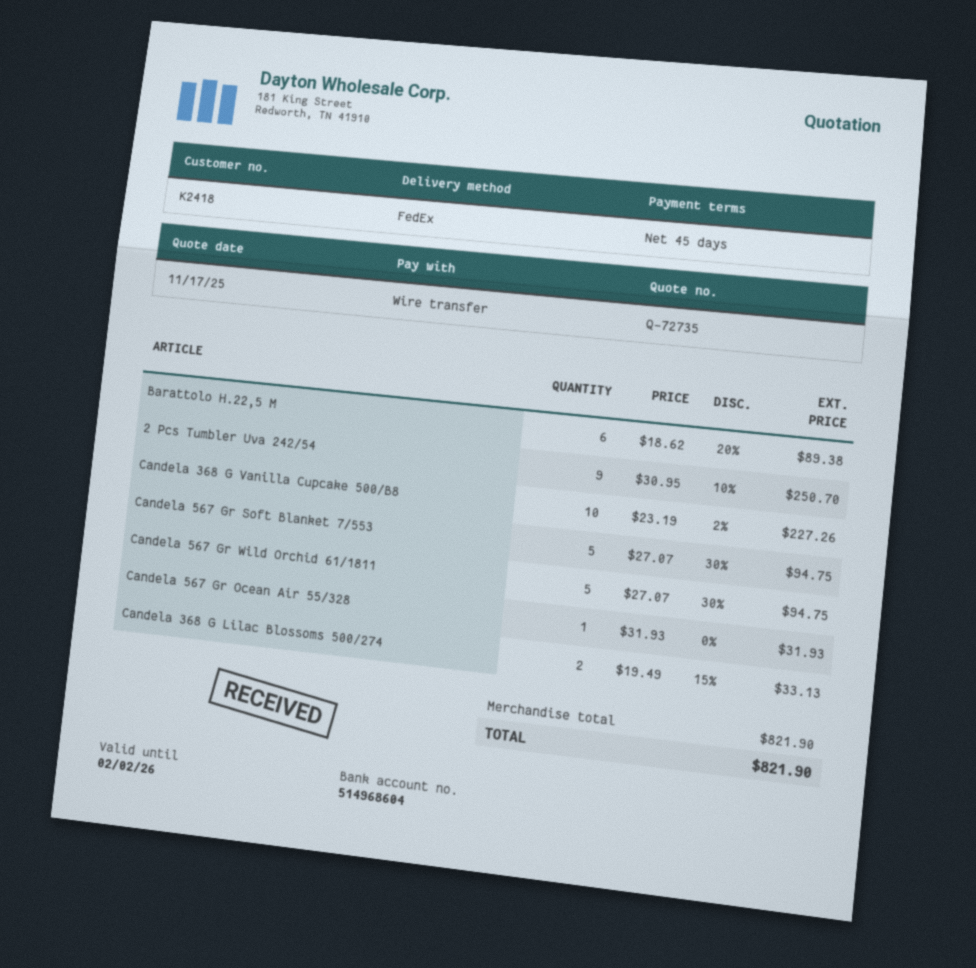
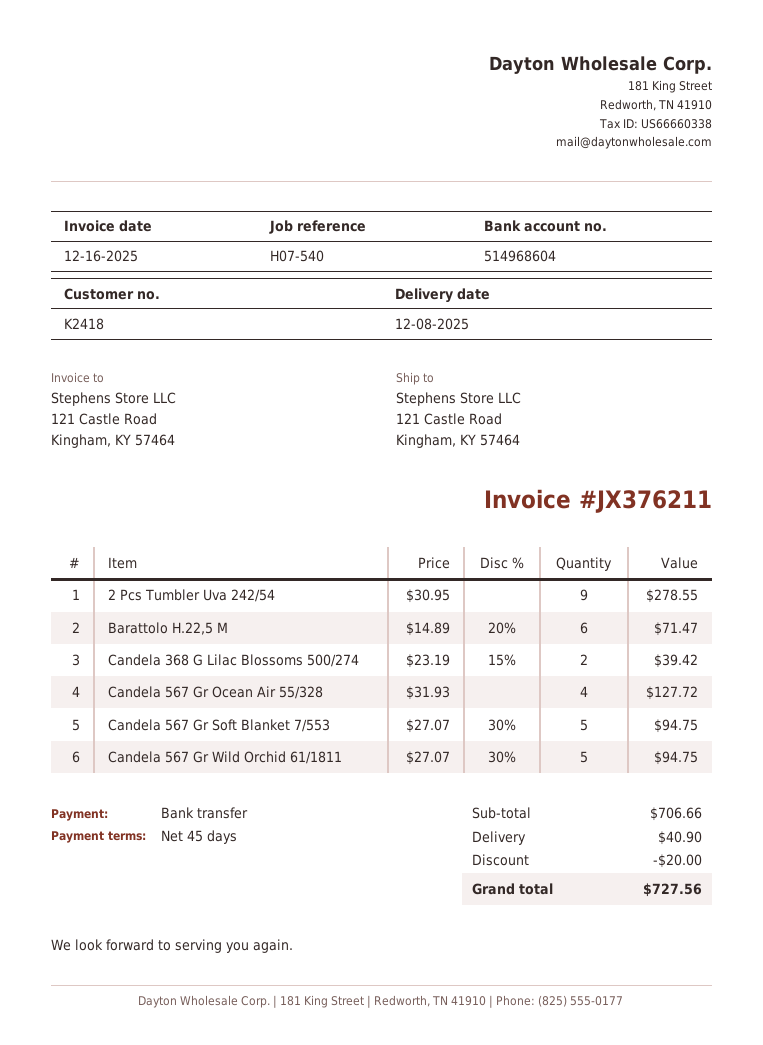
Barattolo H.22,5 M: 6 x 18.62 - 20% = 89.38 -> 6 x 14.89 - 20% = 71.47
2 Pcs Tumbler Uva 242/54: 9 x 30.95 - 10% = 250.70 -> 9 x 30.95 = 278.55
Candela 368 G Vanilla Cupcake 500/B8: 10 x 23.19 - 2% = 227.26 -> none
Candela 567 Gr Ocean Air 55/328: 1 x 31.93 = 31.93 -> 4 x 31.93 = 127.72
Candela 368 G Lilac Blossoms 500/274: 2 x 19.49 - 15% = 33.13 -> 2 x 23.19 - 15% = 39.42
subtotal: 821.90 -> 706.66
discount: none -> 20.00
shipping: none -> 40.90
total: 821.90 -> 727.56

